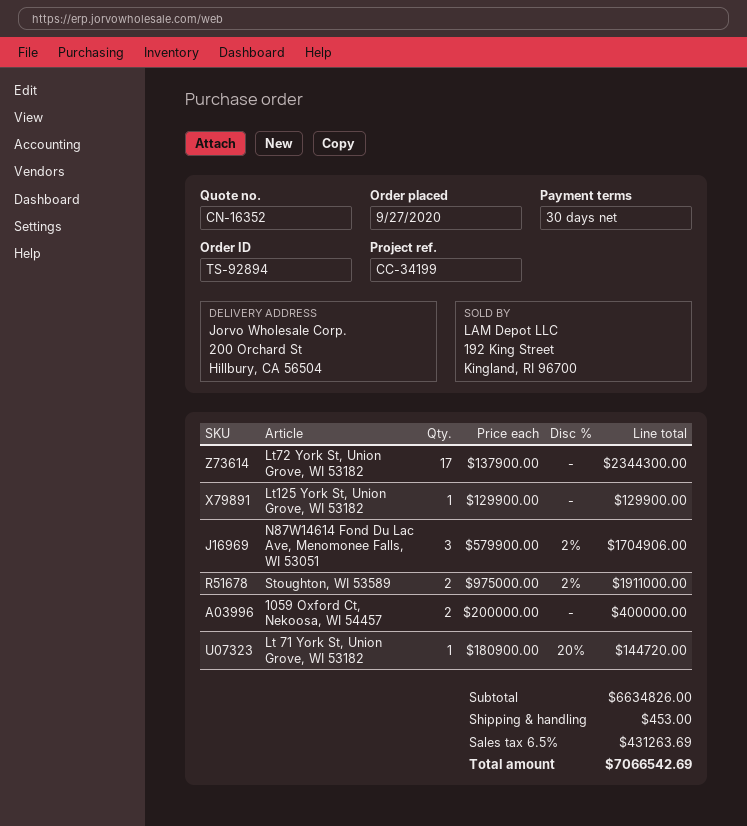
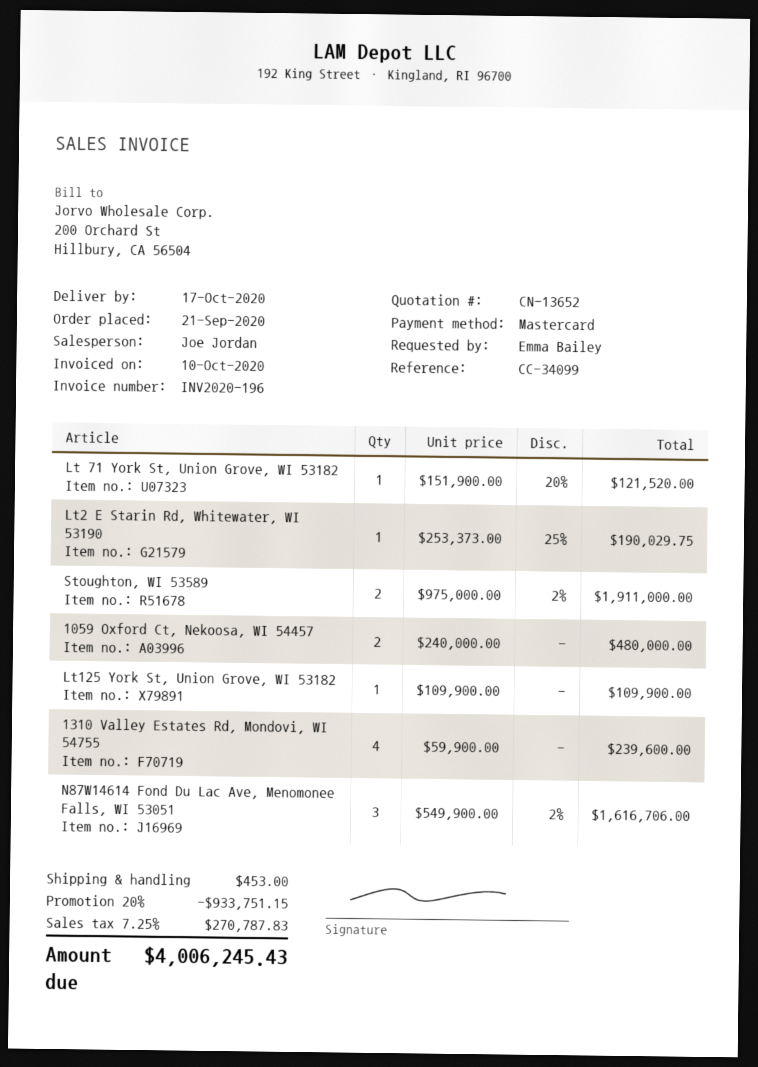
quote number: CN-16352 -> CN-13652
order date: 2020-09-27 -> 2020-09-21
reference: CC-34199 -> CC-34099
Lt72 York St, Union Grove, WI 53182: 17 x 137900.00 = 2344300.00 -> none
Lt125 York St, Union Grove, WI 53182: 1 x 129900.00 = 129900.00 -> 1 x 109900.00 = 109900.00
N87W14614 Fond Du Lac Ave, Menomonee Falls, WI 53051: 3 x 579900.00 - 2% = 1704906.00 -> 3 x 549900.00 - 2% = 1616706.00
1059 Oxford Ct, Nekoosa, WI 54457: 2 x 200000.00 = 400000.00 -> 2 x 240000.00 = 480000.00
Lt 71 York St, Union Grove, WI 53182: 1 x 180900.00 - 20% = 144720.00 -> 1 x 151900.00 - 20% = 121520.00
Lt2 E Starin Rd, Whitewater, WI 53190: none -> 1 x 253373.00 - 25% = 190029.75
1310 Valley Estates Rd, Mondovi, WI 54755: none -> 4 x 59900.00 = 239600.00
discount: none -> 20% = 933751.15
tax: 6.5% = 431263.69 -> 7.25% = 270787.83
total: 7066542.69 -> 4006245.43

